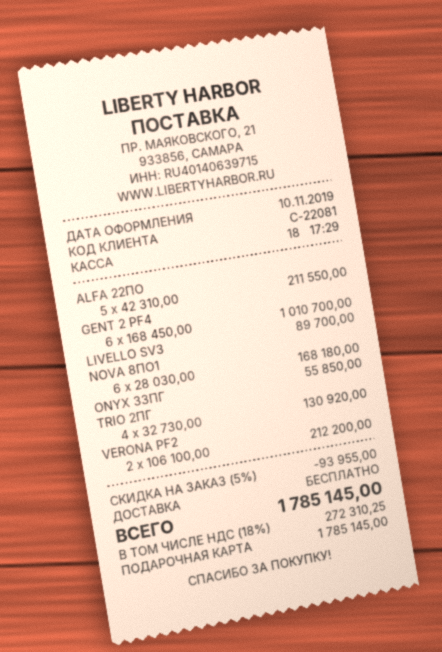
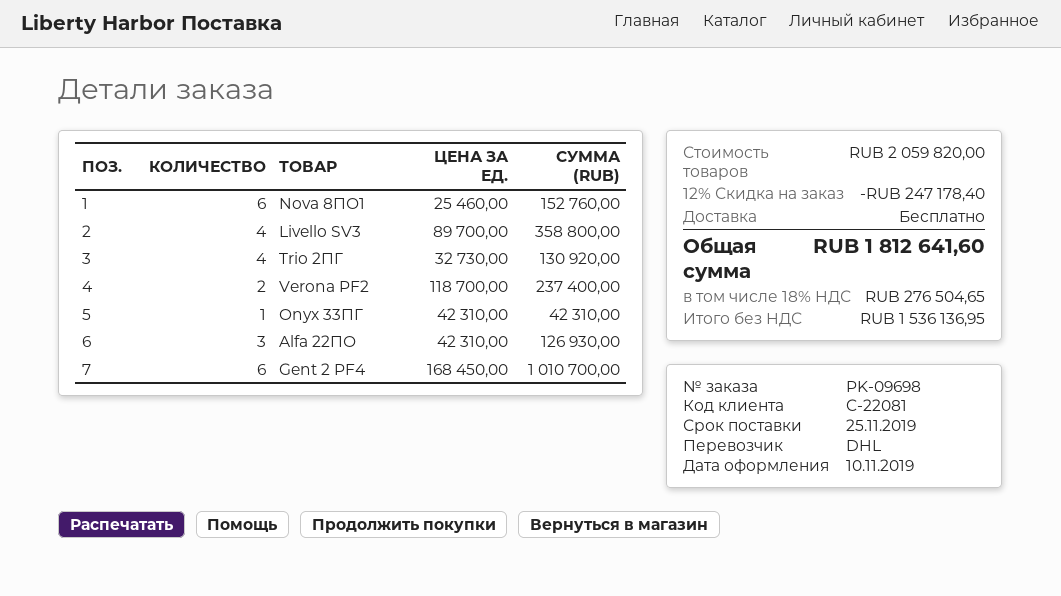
ALFA 22ПО: 5 x 42310.00 = 211550.00 -> 3 x 42310.00 = 126930.00
LIVELLO SV3: 1 x 89700.00 = 89700.00 -> 4 x 89700.00 = 358800.00
NOVA 8ПО1: 6 x 28030.00 = 168180.00 -> 6 x 25460.00 = 152760.00
ONYX 33ПГ: 1 x 55850.00 = 55850.00 -> 1 x 42310.00 = 42310.00
VERONA PF2: 2 x 106100.00 = 212200.00 -> 2 x 118700.00 = 237400.00
discount: 5% = 93955.00 -> 12% = 247178.40
tax: 18% = 272310.25 -> 18% = 276504.65
total: 1785145.00 -> 1812641.60

